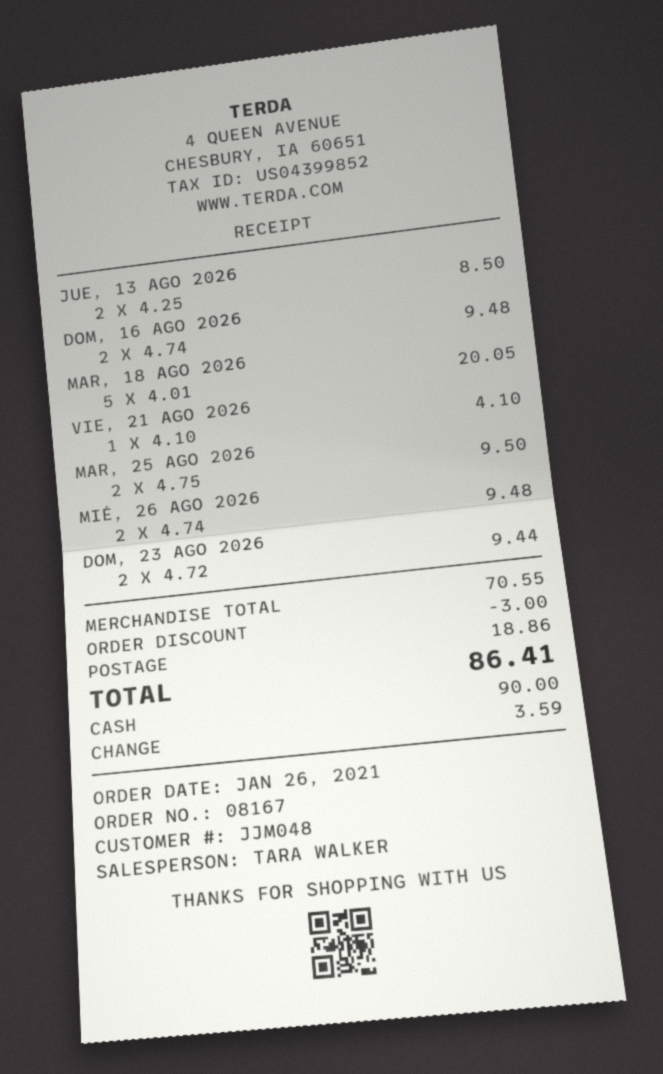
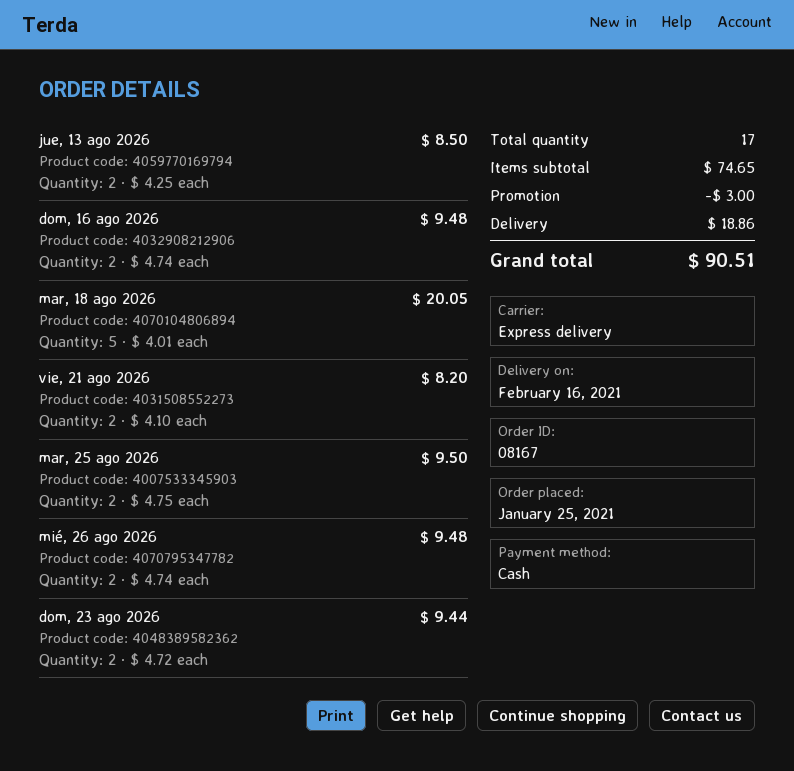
order date: 2021-01-26 -> 2021-01-25
VIE, 21 AGO 2026: 1 x 4.10 = 4.10 -> 2 x 4.10 = 8.20
subtotal: 70.55 -> 74.65
total: 86.41 -> 90.51

